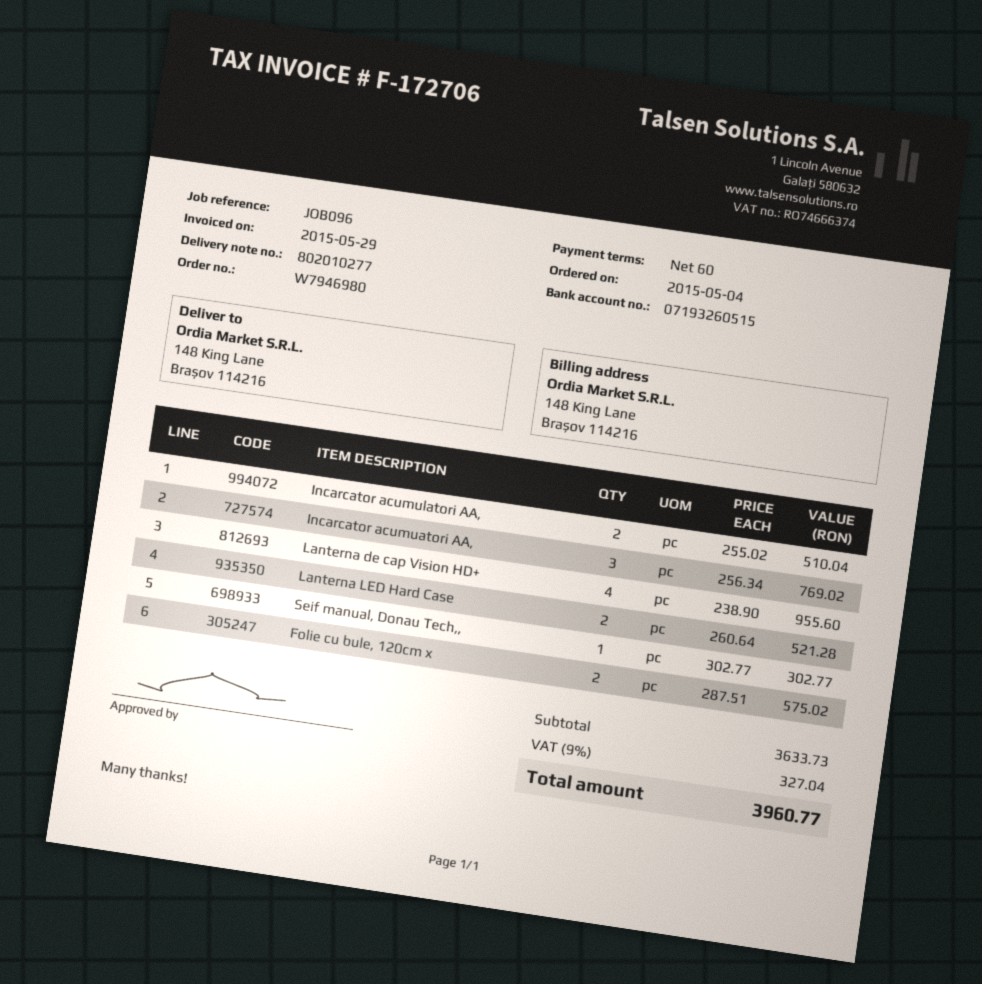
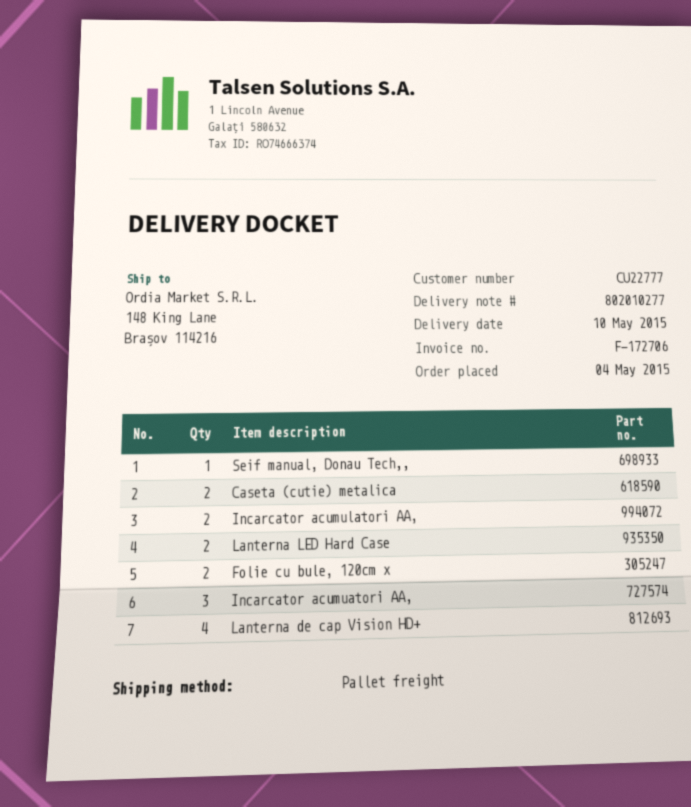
Caseta (cutie) metalica: none -> 2

